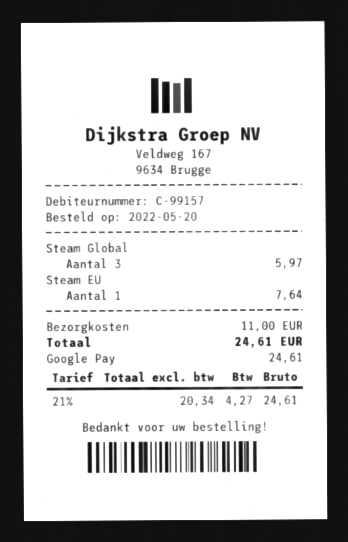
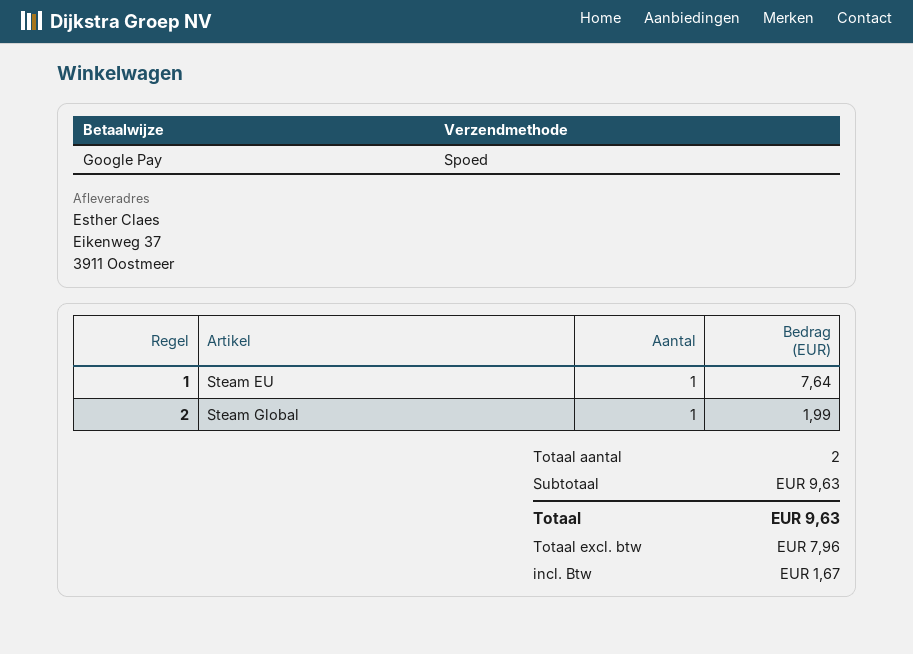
Steam Global: 3 for 5.97 -> 1 for 1.99
shipping: 11.00 -> none
net: 20.34 -> 7.96
tax: 4.27 -> 1.67
total: 24.61 -> 9.63

